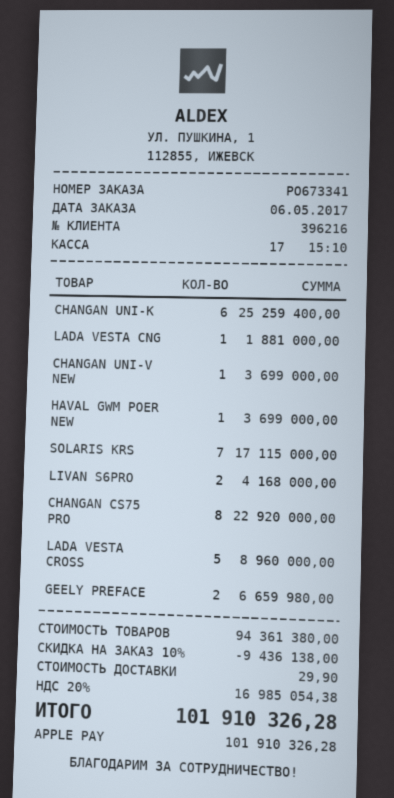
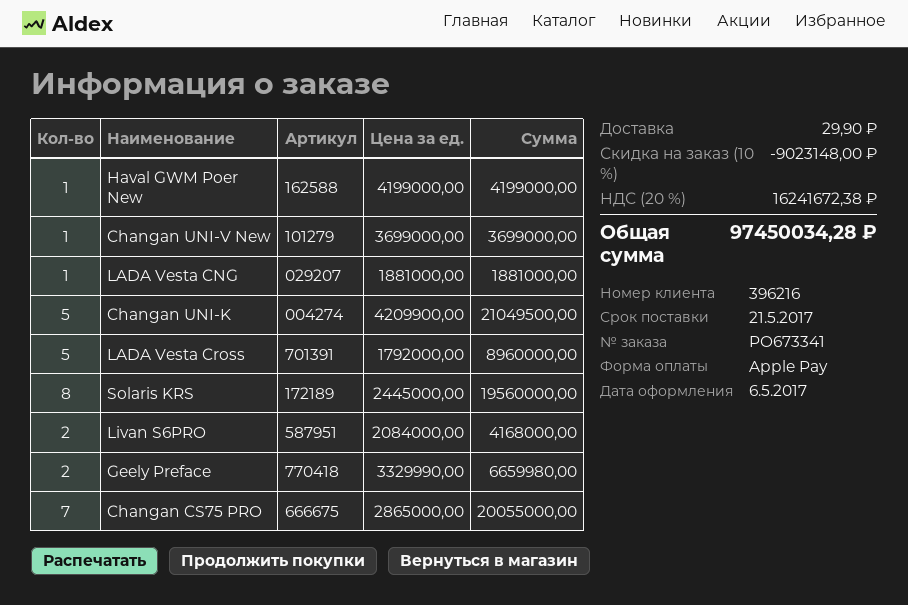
CHANGAN UNI-K: 6 for 25259400.00 -> 5 for 21049500.00
HAVAL GWM POER NEW: 1 for 3699000.00 -> 1 for 4199000.00
SOLARIS KRS: 7 for 17115000.00 -> 8 for 19560000.00
CHANGAN CS75 PRO: 8 for 22920000.00 -> 7 for 20055000.00
discount: 10% = 9436138.00 -> 10% = 9023148.00
tax: 20% = 16985054.38 -> 20% = 16241672.38
total: 101910326.28 -> 97450034.28

